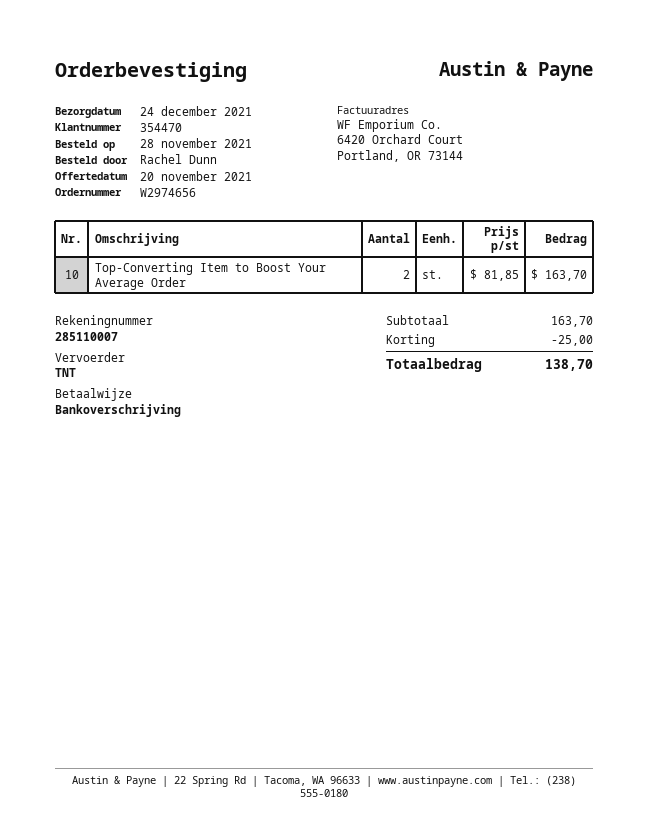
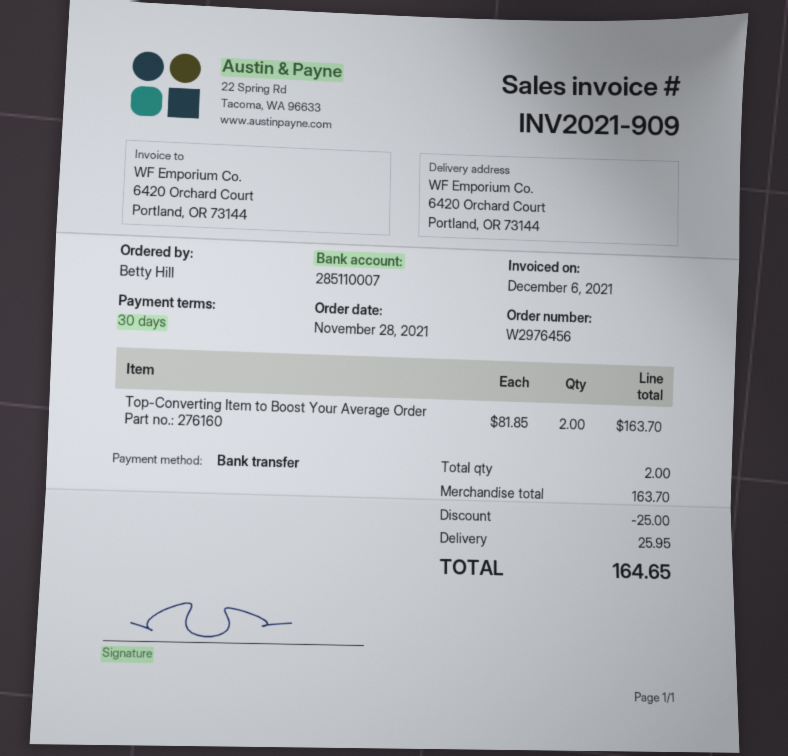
order number: W2974656 -> W2976456
ordered by: Rachel Dunn -> Betty Hill
shipping: none -> 25.95
total: 138.70 -> 164.65

